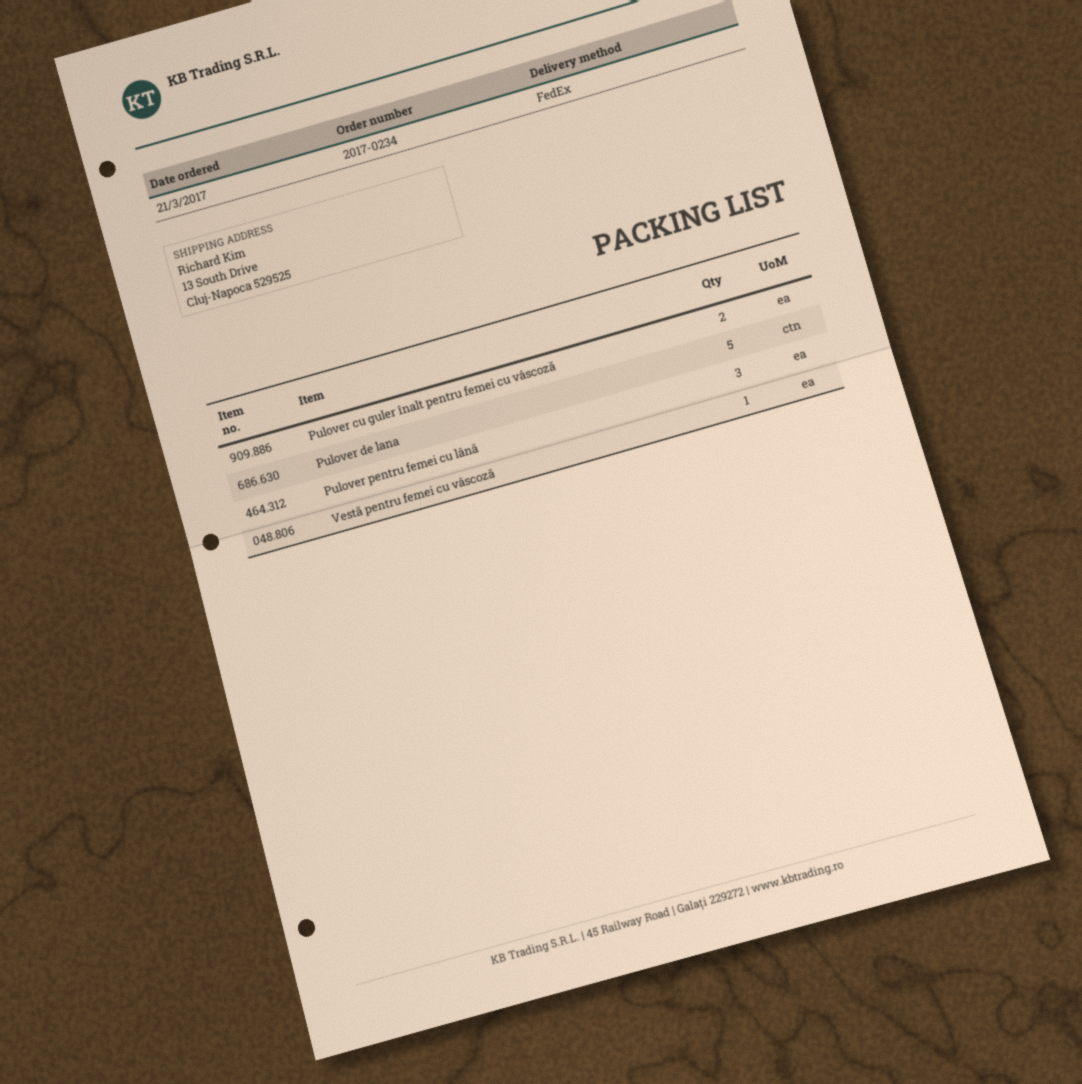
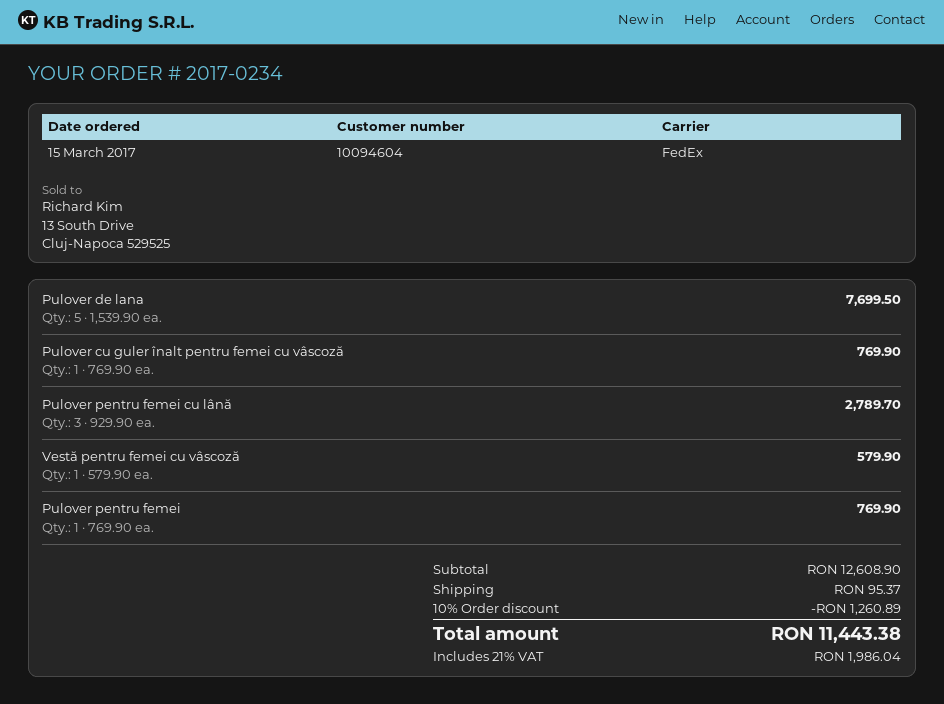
order date: 2017-03-21 -> 2017-03-15
Pulover cu guler înalt pentru femei cu vâscoză: 2 -> 1
Pulover pentru femei: none -> 1

